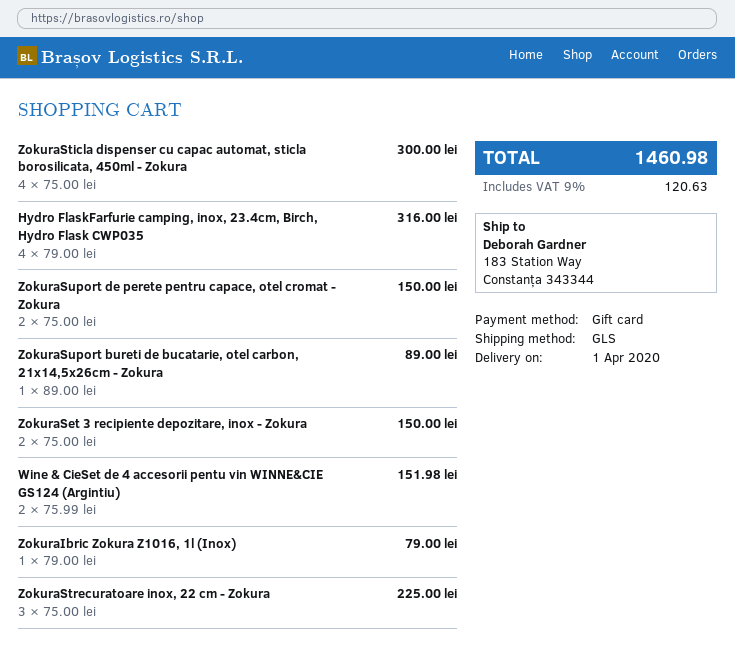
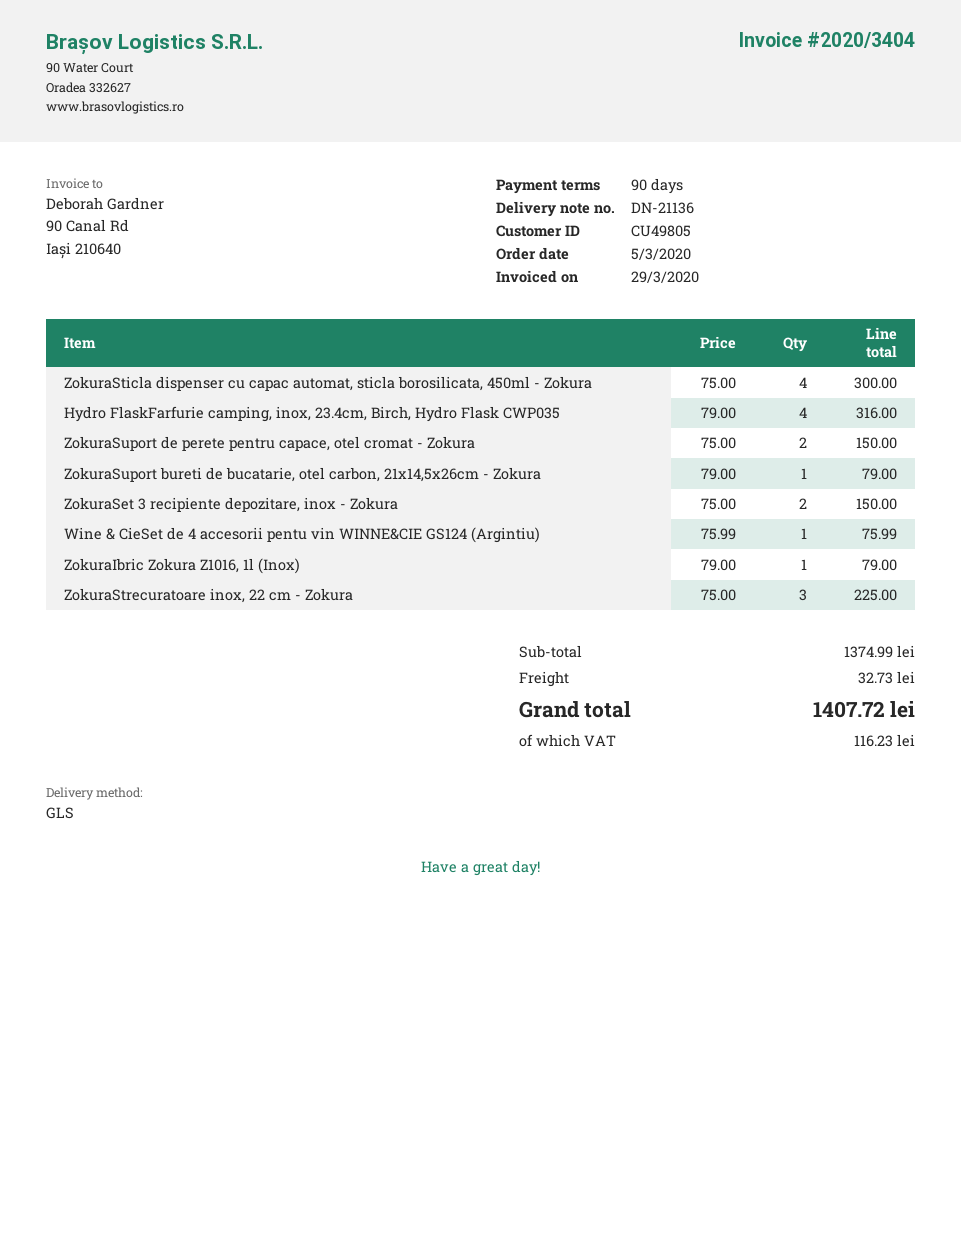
ZokuraSuport bureti de bucatarie, otel carbon, 21x14,5x26cm - Zokura: 1 x 89.00 = 89.00 -> 1 x 79.00 = 79.00
Wine & CieSet de 4 accesorii pentu vin WINNE&CIE GS124 (Argintiu): 2 x 75.99 = 151.98 -> 1 x 75.99 = 75.99
shipping: none -> 32.73
tax: 120.63 -> 116.23
total: 1460.98 -> 1407.72

